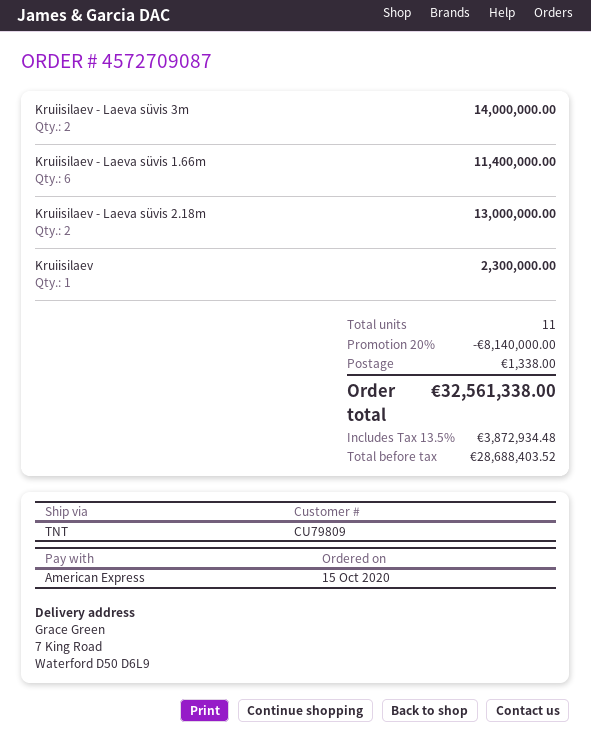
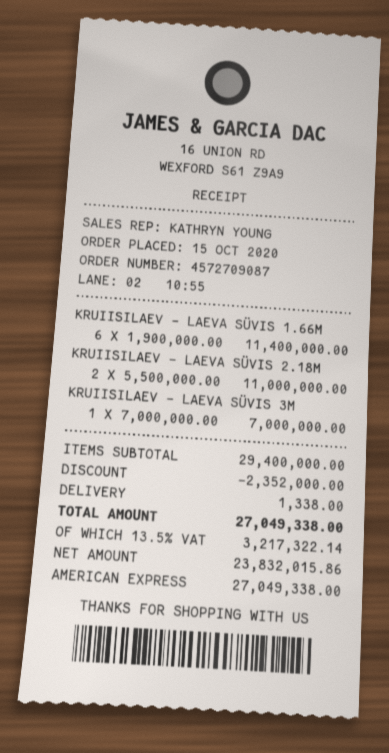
Kruiisilaev - Laeva süvis 3m: 2 for 14000000.00 -> 1 for 7000000.00
Kruiisilaev - Laeva süvis 2.18m: 2 for 13000000.00 -> 2 for 11000000.00
Kruiisilaev: 1 for 2300000.00 -> none
discount: 8140000.00 -> 2352000.00
net: 28688403.52 -> 23832015.86
tax: 13.5% = 3872934.48 -> 13.5% = 3217322.14
total: 32561338.00 -> 27049338.00

